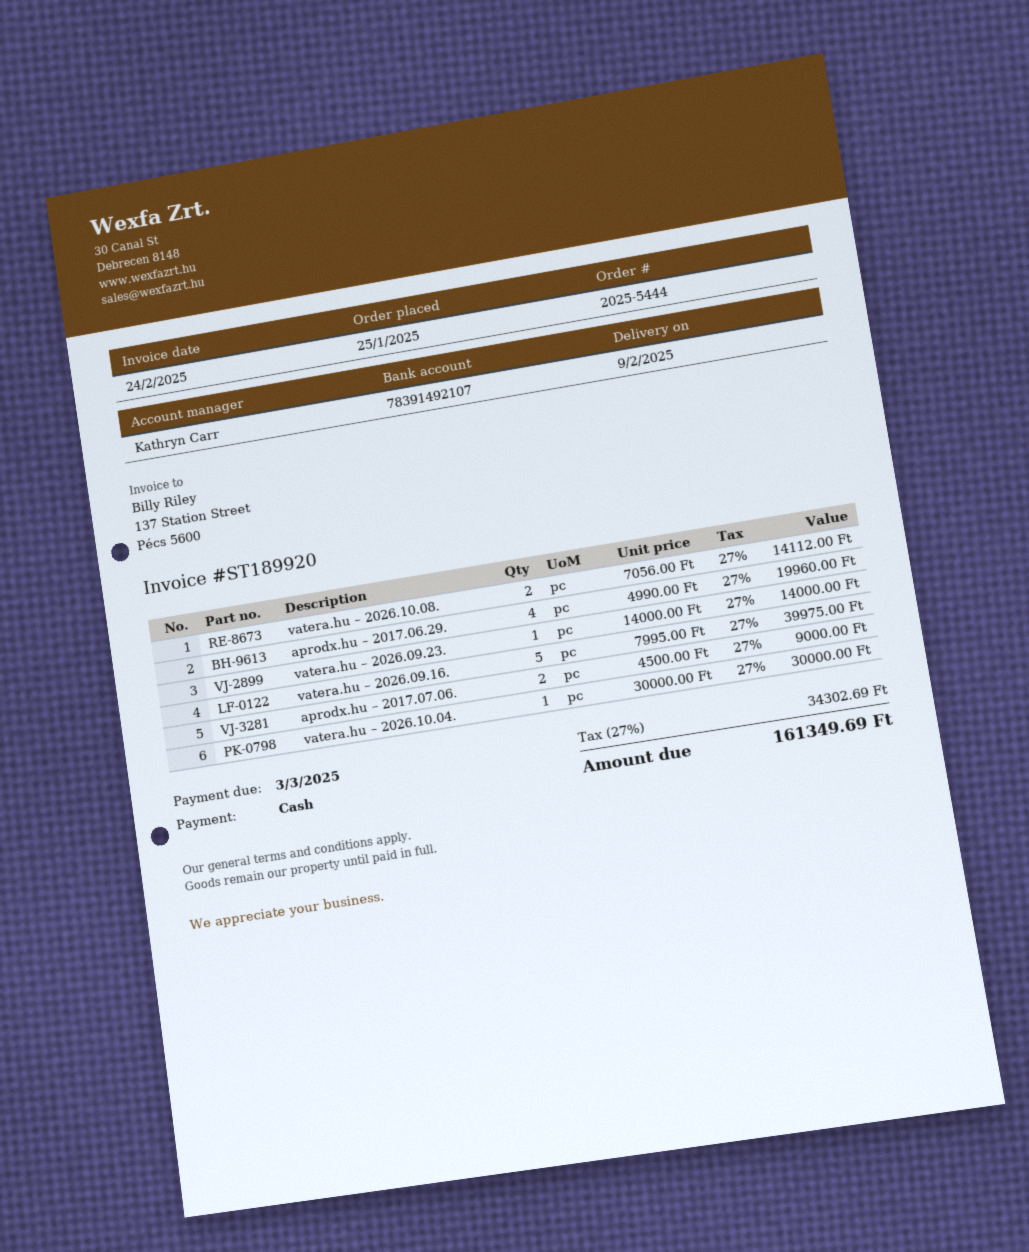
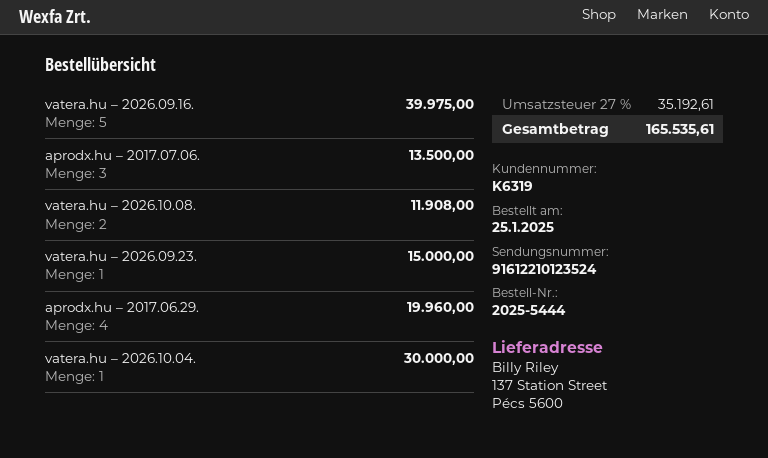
vatera.hu – 2026.10.08.: 2 for 14112.00 -> 2 for 11908.00
vatera.hu – 2026.09.23.: 1 for 14000.00 -> 1 for 15000.00
aprodx.hu – 2017.07.06.: 2 for 9000.00 -> 3 for 13500.00
tax: 27% = 34302.69 -> 27% = 35192.61
total: 161349.69 -> 165535.61

